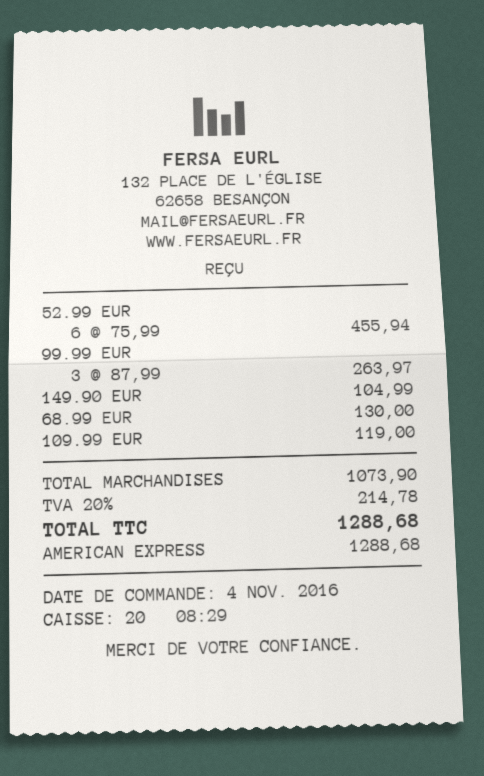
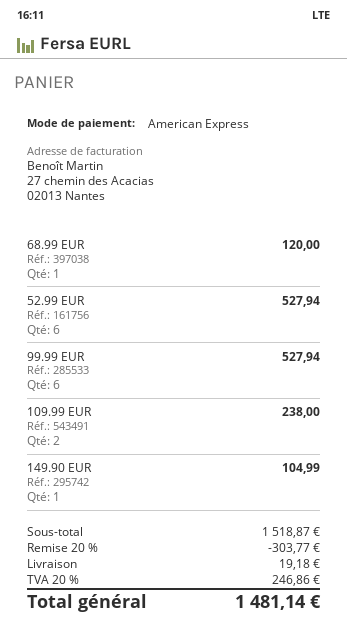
52.99 EUR: 6 for 455.94 -> 6 for 527.94
99.99 EUR: 3 for 263.97 -> 6 for 527.94
68.99 EUR: 1 for 130.00 -> 1 for 120.00
109.99 EUR: 1 for 119.00 -> 2 for 238.00
subtotal: 1073.90 -> 1518.87
discount: none -> 20% = 303.77
shipping: none -> 19.18
tax: 20% = 214.78 -> 20% = 246.86
total: 1288.68 -> 1481.14

